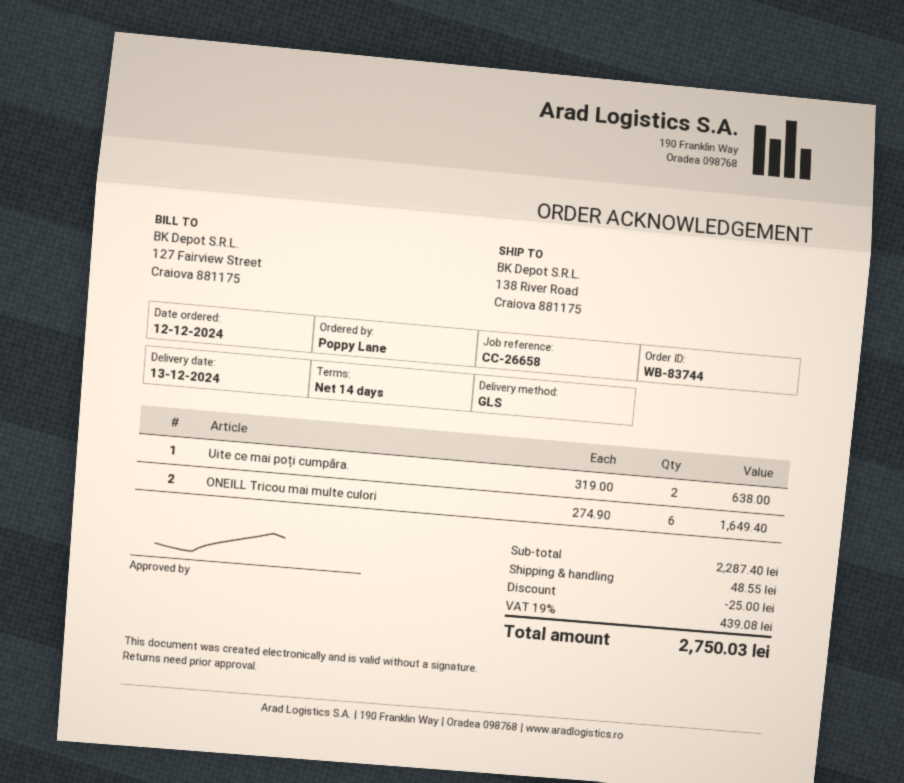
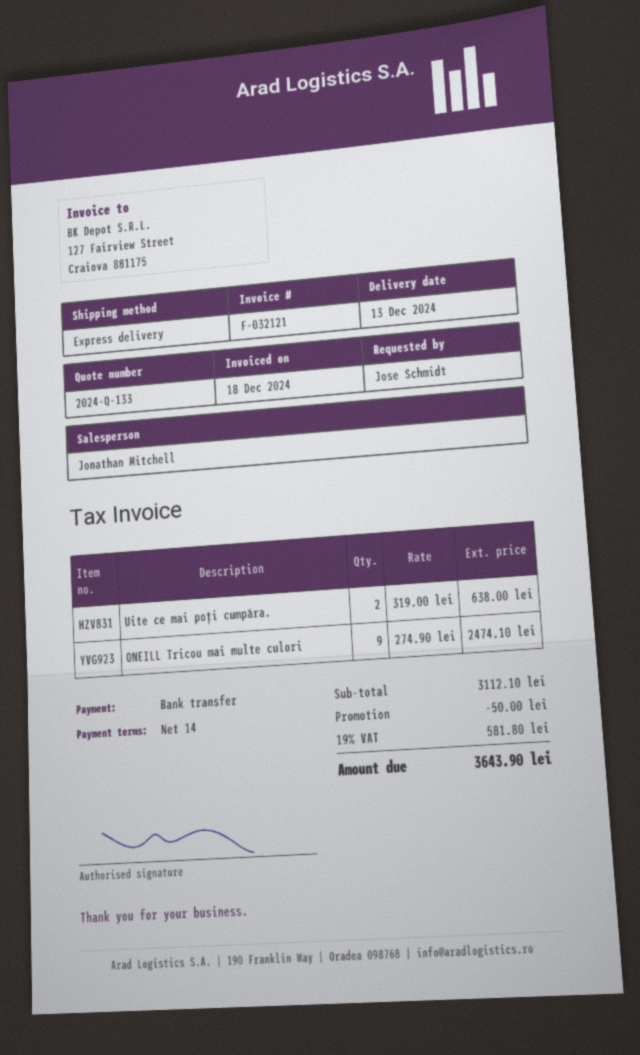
ordered by: Poppy Lane -> Jose Schmidt
shipping method: GLS -> express
ONEILL Tricou mai multe culori: 6 x 274.90 = 1649.40 -> 9 x 274.90 = 2474.10
subtotal: 2287.40 -> 3112.10
discount: 25.00 -> 50.00
shipping: 48.55 -> none
tax: 19% = 439.08 -> 19% = 581.80
total: 2750.03 -> 3643.90

